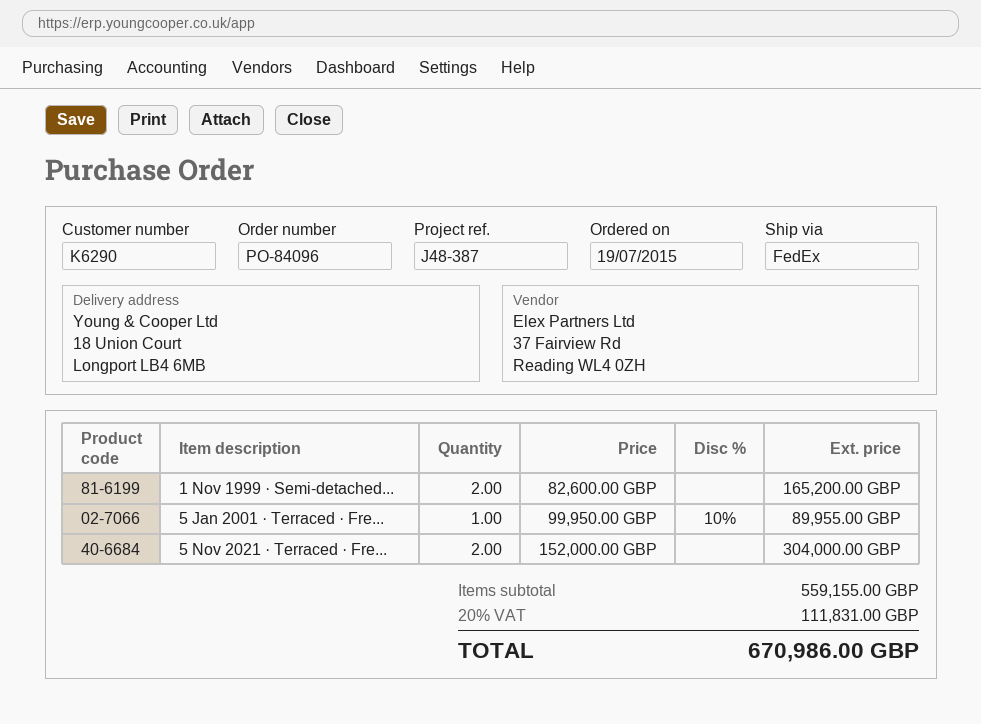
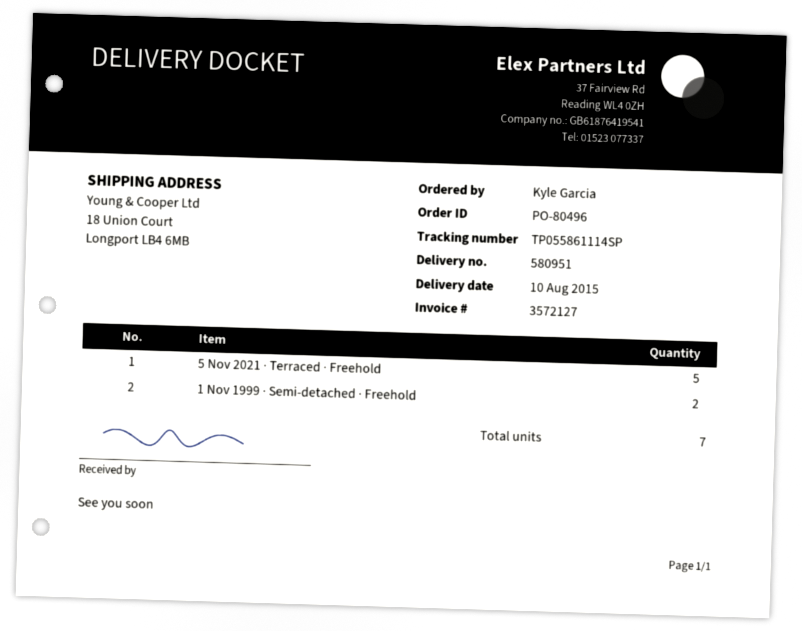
order number: PO-84096 -> PO-80496
5 Jan 2001 · Terraced · Fre...: 1 -> none
5 Nov 2021 · Terraced · Fre...: 2 -> 5

